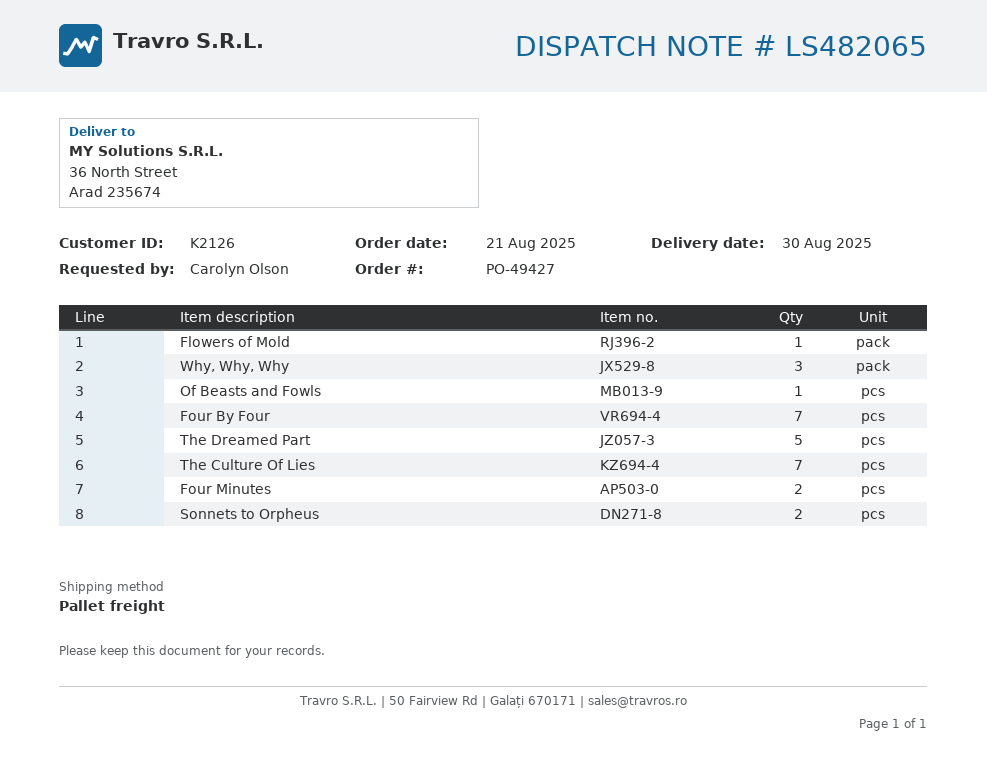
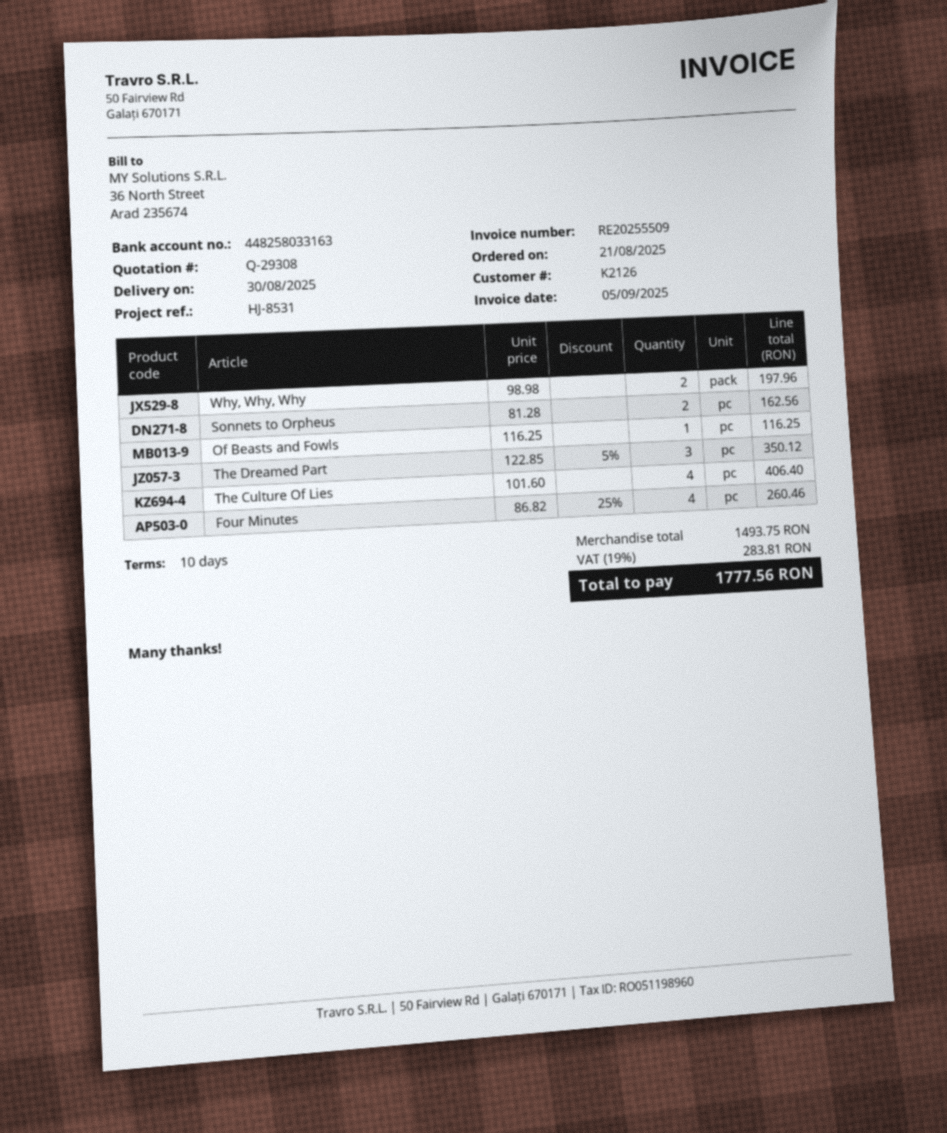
Flowers of Mold: 1 -> none
Why, Why, Why: 3 -> 2
Four By Four: 7 -> none
The Dreamed Part: 5 -> 3
The Culture Of Lies: 7 -> 4
Four Minutes: 2 -> 4

